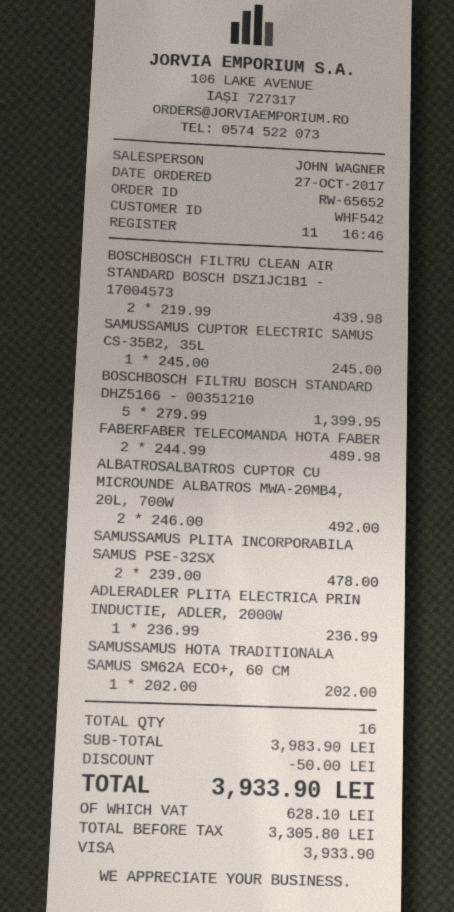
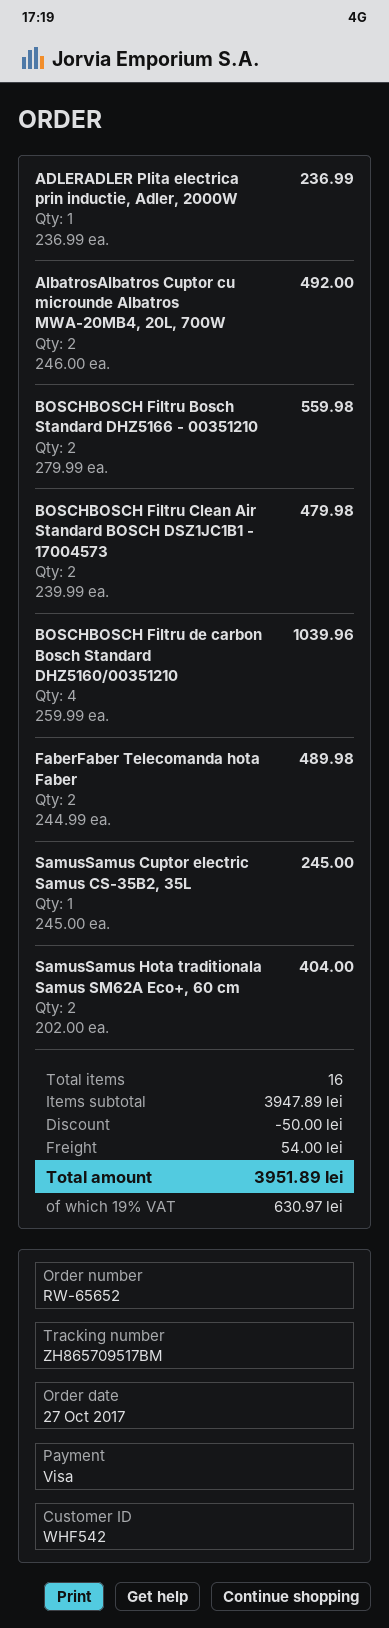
BOSCHBOSCH FILTRU CLEAN AIR STANDARD BOSCH DSZ1JC1B1 - 17004573: 2 x 219.99 = 439.98 -> 2 x 239.99 = 479.98
BOSCHBOSCH FILTRU BOSCH STANDARD DHZ5166 - 00351210: 5 x 279.99 = 1399.95 -> 2 x 279.99 = 559.98
SAMUSSAMUS PLITA INCORPORABILA SAMUS PSE-32SX: 2 x 239.00 = 478.00 -> none
SAMUSSAMUS HOTA TRADITIONALA SAMUS SM62A ECO+, 60 CM: 1 x 202.00 = 202.00 -> 2 x 202.00 = 404.00
BOSCHBOSCH Filtru de carbon Bosch Standard DHZ5160/00351210: none -> 4 x 259.99 = 1039.96
subtotal: 3983.90 -> 3947.89
shipping: none -> 54.00
tax: 628.10 -> 630.97
total: 3933.90 -> 3951.89

